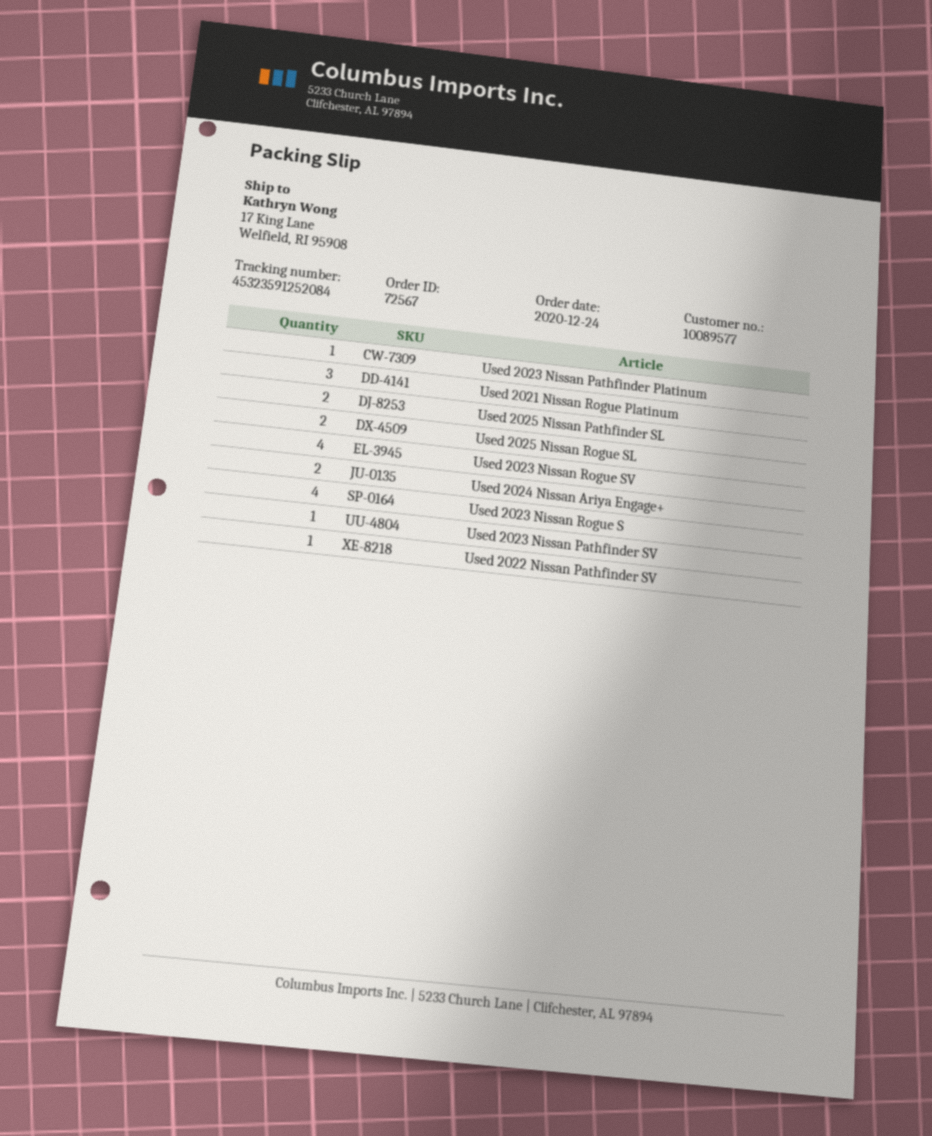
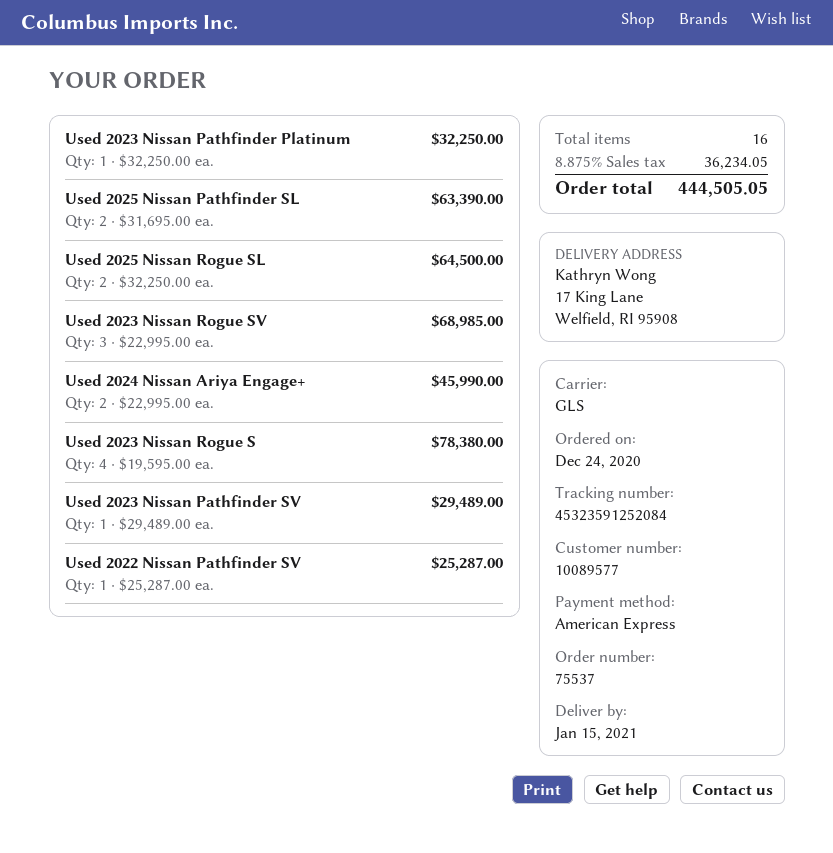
order number: 72567 -> 75537
Used 2021 Nissan Rogue Platinum: 3 -> none
Used 2023 Nissan Rogue SV: 4 -> 3

